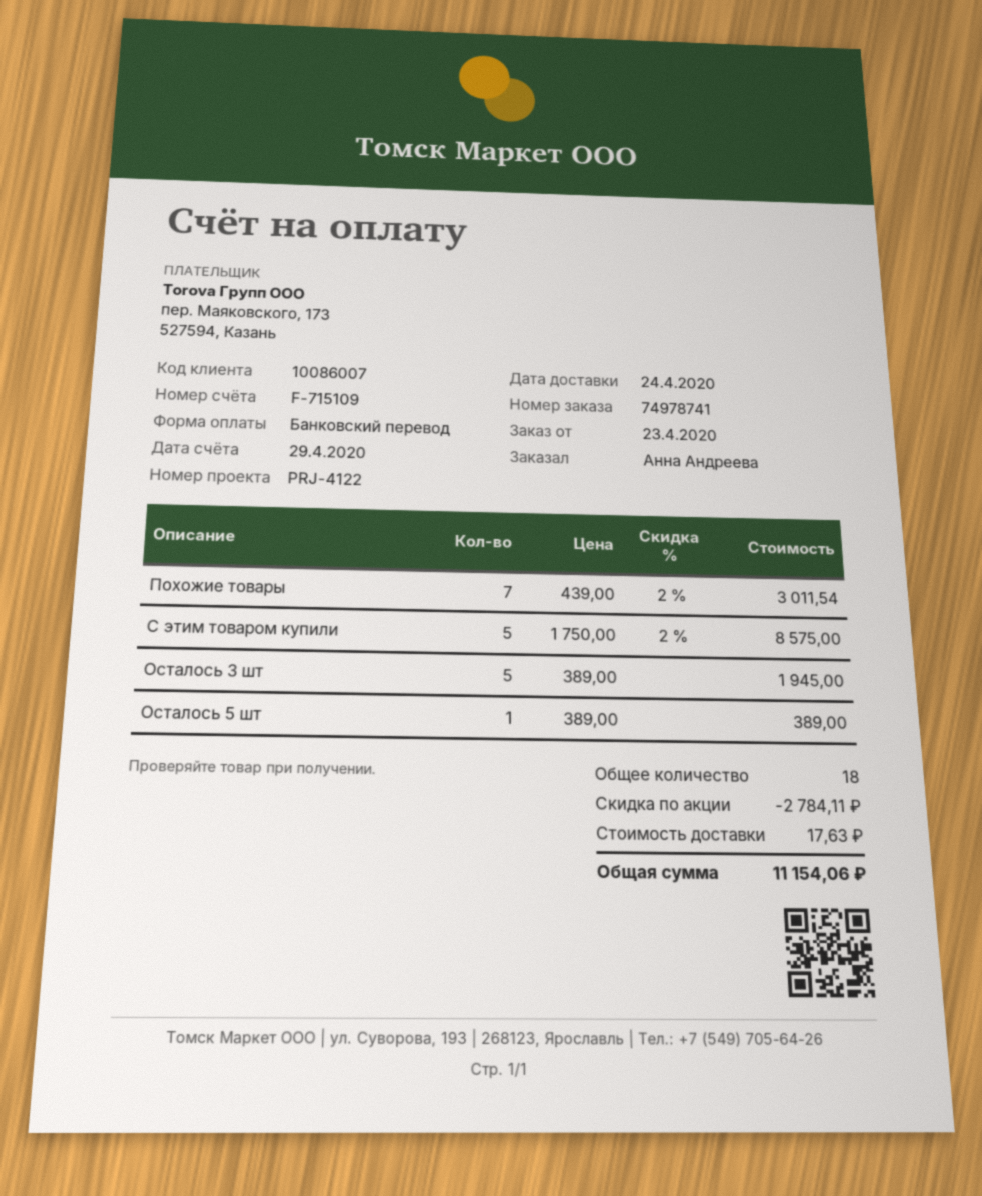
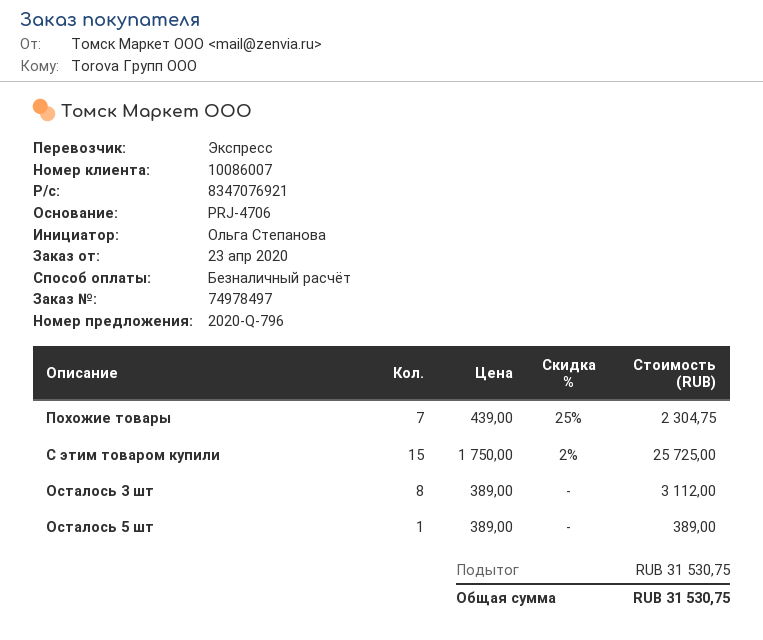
order number: 74978741 -> 74978497
reference: PRJ-4122 -> PRJ-4706
ordered by: Анна Андреева -> Ольга Степанова
Похожие товары: 7 x 439.00 - 2% = 3011.54 -> 7 x 439.00 - 25% = 2304.75
С этим товаром купили: 5 x 1750.00 - 2% = 8575.00 -> 15 x 1750.00 - 2% = 25725.00
Осталось 3 шт: 5 x 389.00 = 1945.00 -> 8 x 389.00 = 3112.00
discount: 2784.11 -> none
shipping: 17.63 -> none
total: 11154.06 -> 31530.75

